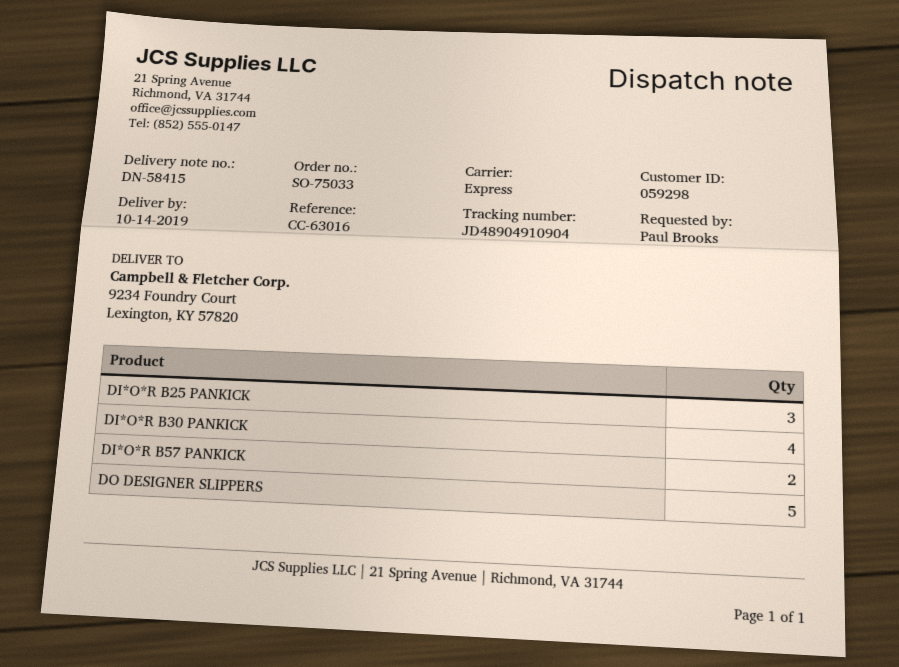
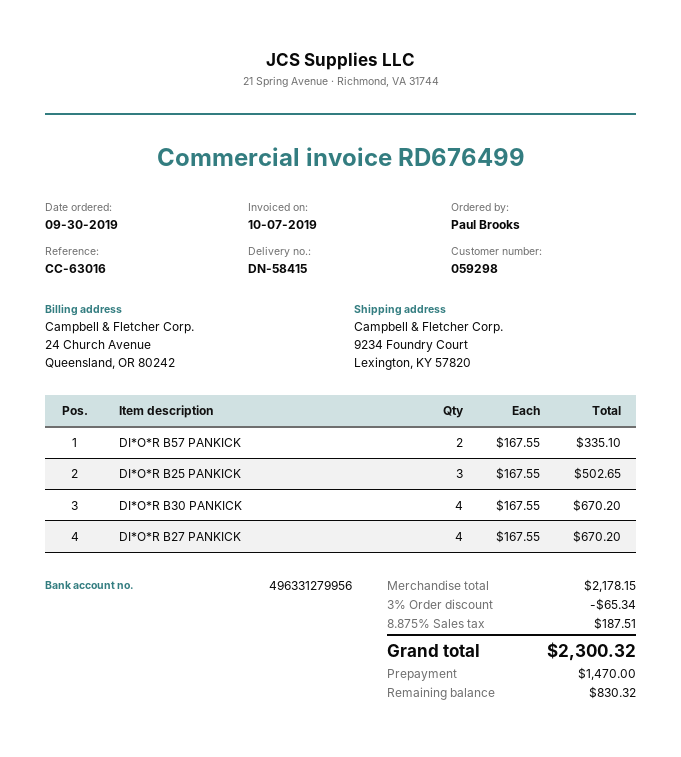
DO DESIGNER SLIPPERS: 5 -> none
DI*O*R B27 PANKICK: none -> 4

